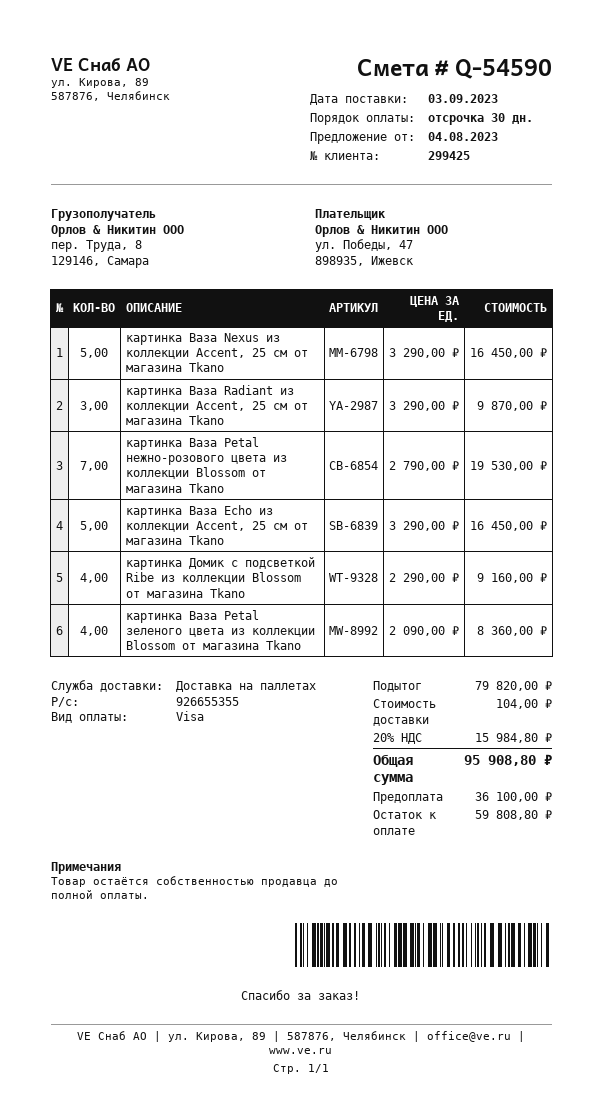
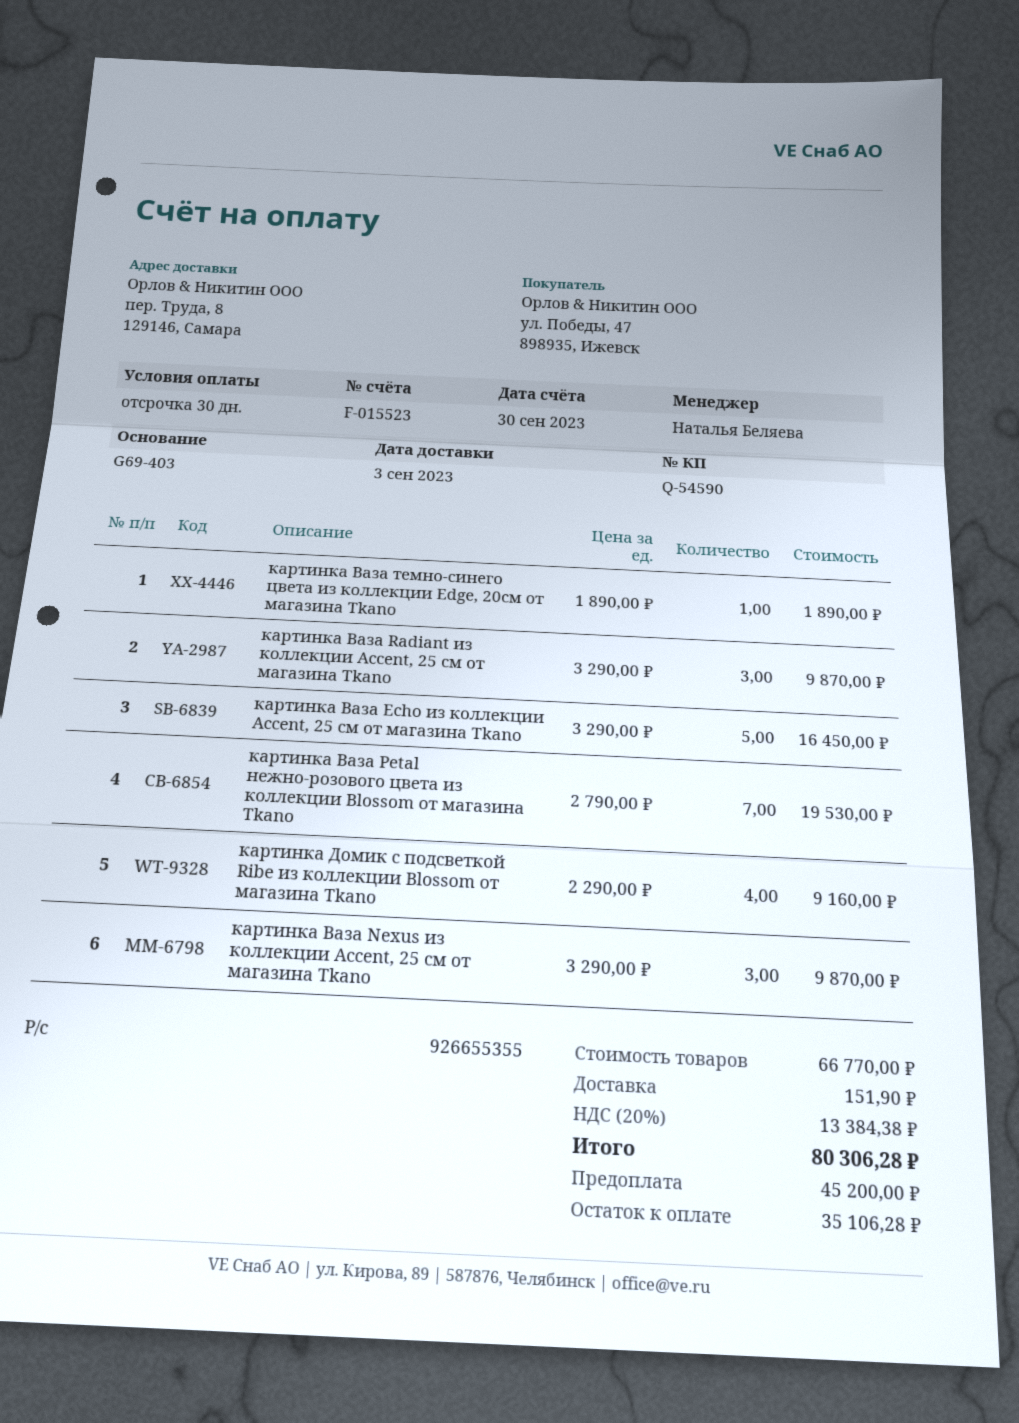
картинка Ваза Nexus из коллекции Accent, 25 см от магазина Tkano: 5 x 3290.00 = 16450.00 -> 3 x 3290.00 = 9870.00
картинка Ваза Petal зеленого цвета из коллекции Blossom от магазина Tkano: 4 x 2090.00 = 8360.00 -> none
картинка Ваза темно-синего цвета из коллекции Edge, 20см от магазина Tkano: none -> 1 x 1890.00 = 1890.00
subtotal: 79820.00 -> 66770.00
shipping: 104.00 -> 151.90
tax: 20% = 15984.80 -> 20% = 13384.38
total: 95908.80 -> 80306.28
deposit: 36100.00 -> 45200.00
balance: 59808.80 -> 35106.28

